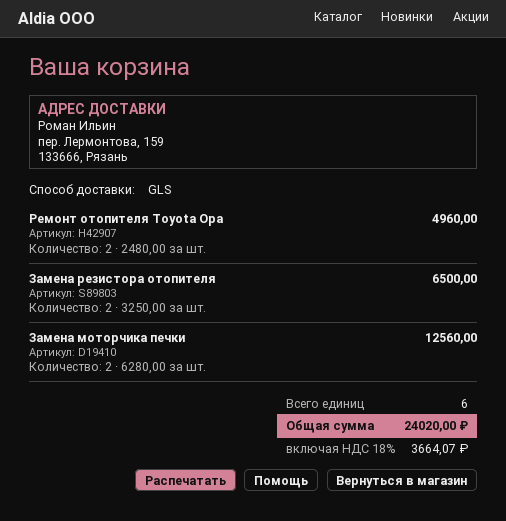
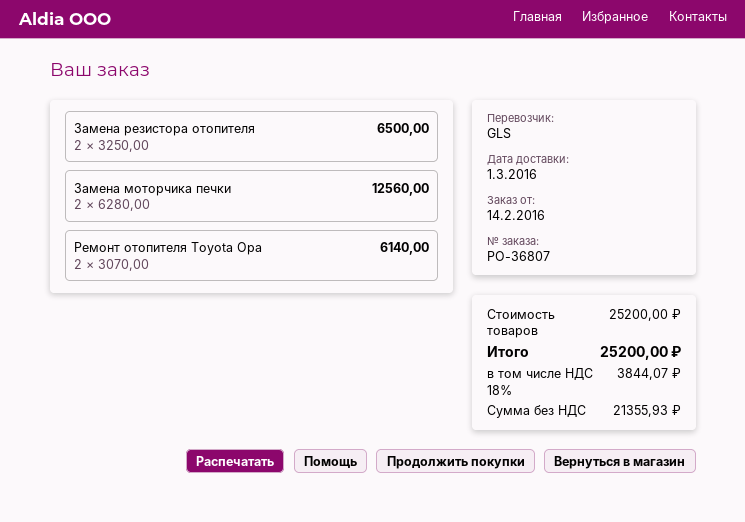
Ремонт отопителя Toyota Opa: 2 x 2480.00 = 4960.00 -> 2 x 3070.00 = 6140.00
tax: 18% = 3664.07 -> 18% = 3844.07
total: 24020.00 -> 25200.00

